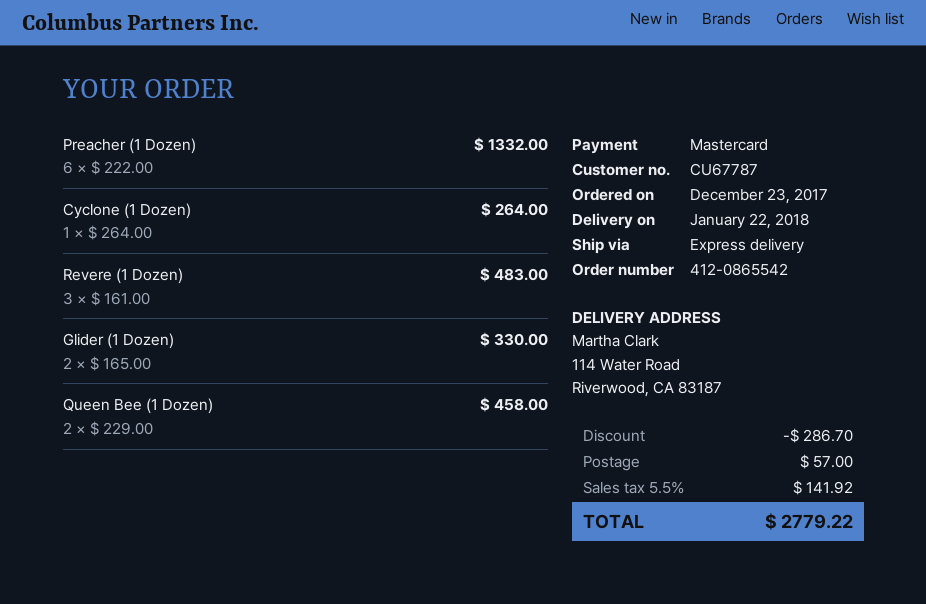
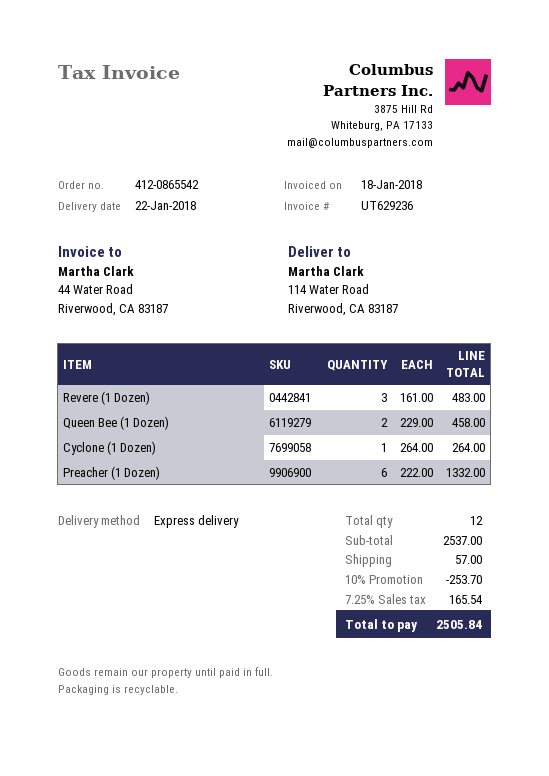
Glider (1 Dozen): 2 x 165.00 = 330.00 -> none
discount: 286.70 -> 253.70
tax: 5.5% = 141.92 -> 7.25% = 165.54
total: 2779.22 -> 2505.84

